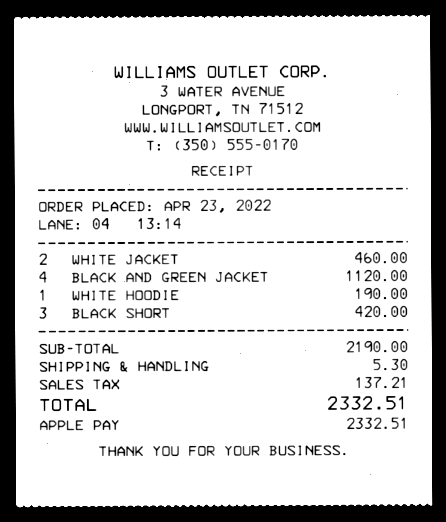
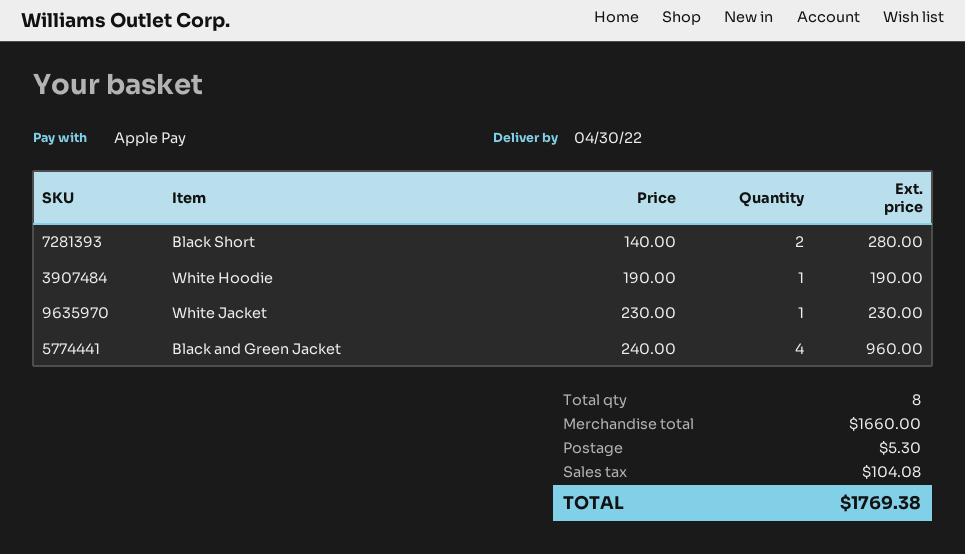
WHITE JACKET: 2 for 460.00 -> 1 for 230.00
BLACK AND GREEN JACKET: 4 for 1120.00 -> 4 for 960.00
BLACK SHORT: 3 for 420.00 -> 2 for 280.00
subtotal: 2190.00 -> 1660.00
tax: 137.21 -> 104.08
total: 2332.51 -> 1769.38

